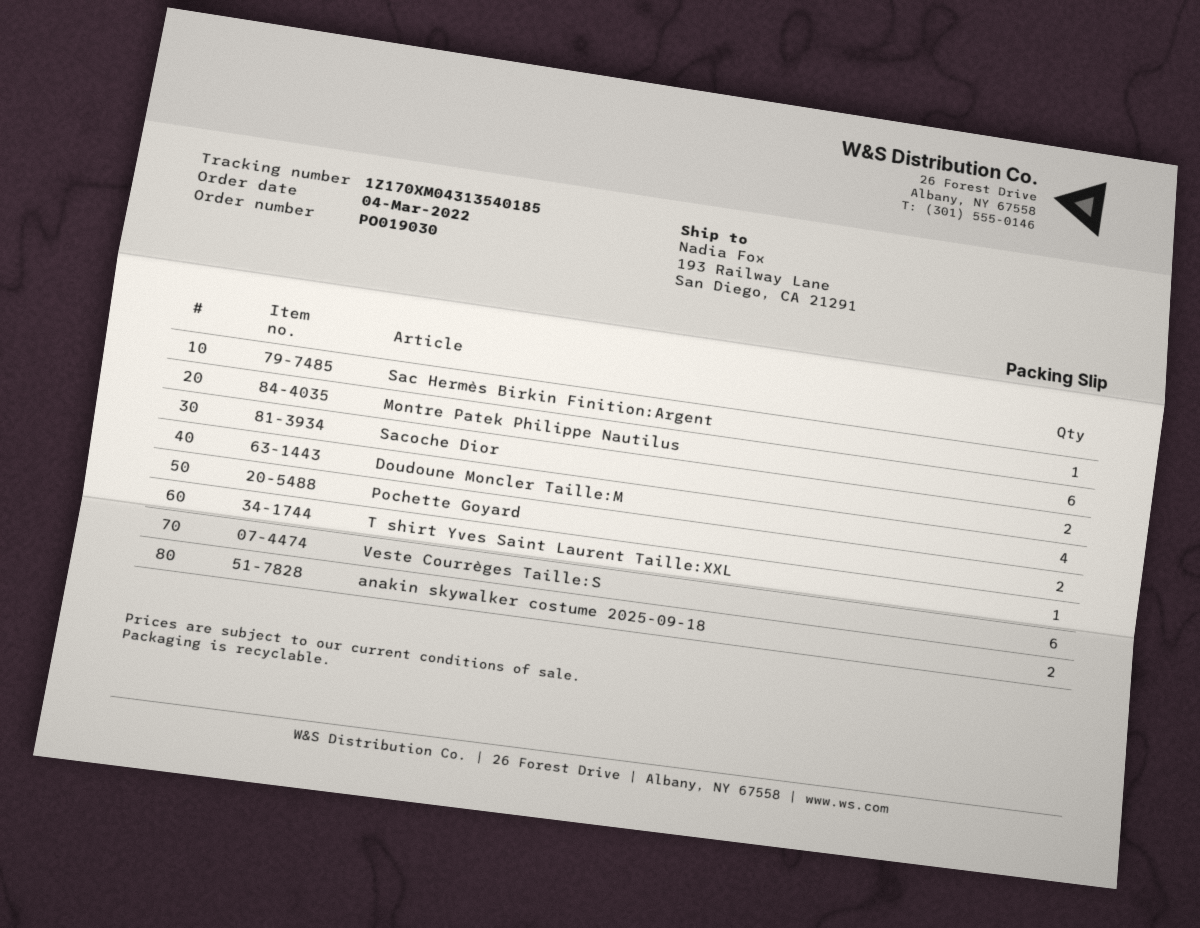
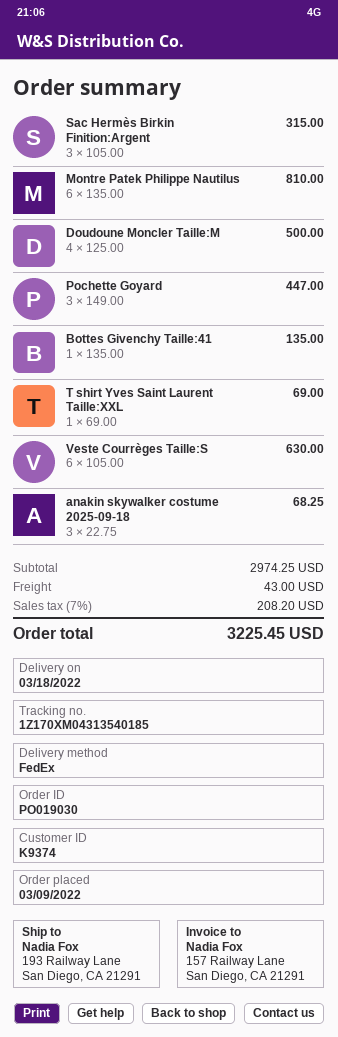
order date: 2022-03-04 -> 2022-03-09
Sac Hermès Birkin Finition:Argent: 1 -> 3
Sacoche Dior: 2 -> none
Pochette Goyard: 2 -> 3
anakin skywalker costume 2025-09-18: 2 -> 3
Bottes Givenchy Taille:41: none -> 1

